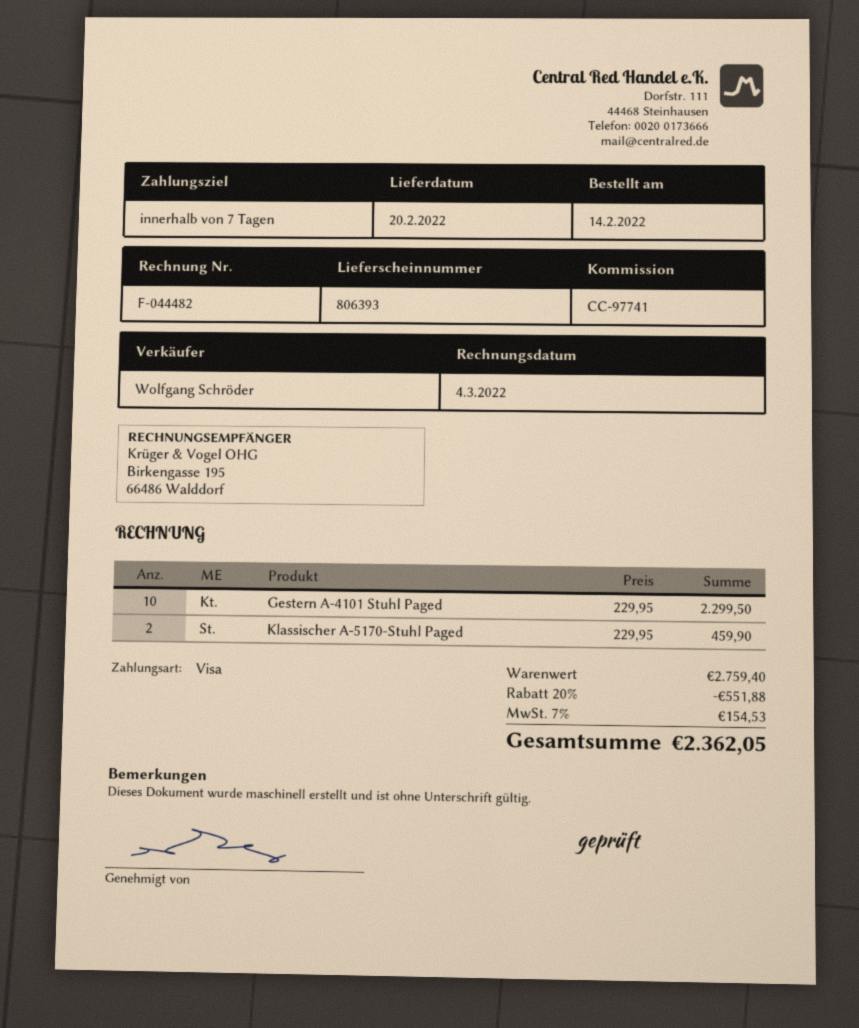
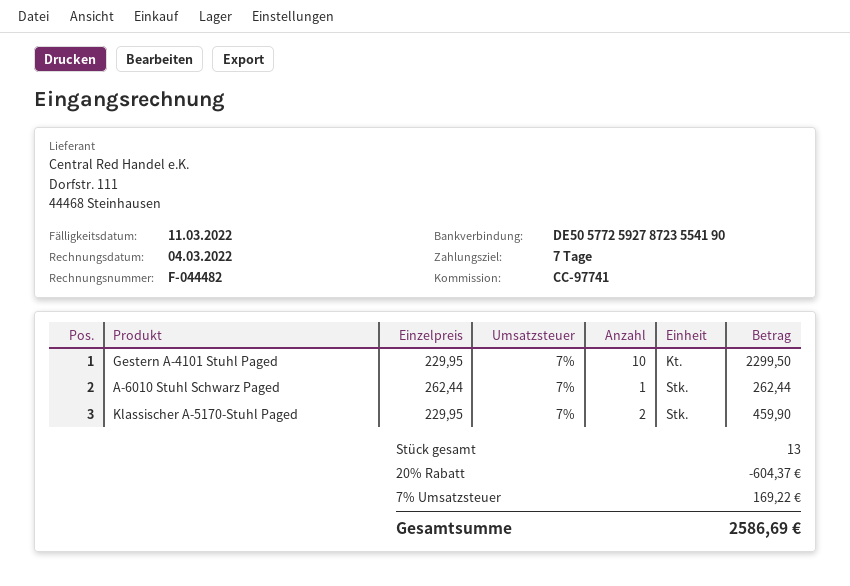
A-6010 Stuhl Schwarz Paged: none -> 1 x 262.44 = 262.44
discount: 20% = 551.88 -> 20% = 604.37
tax: 7% = 154.53 -> 7% = 169.22
total: 2362.05 -> 2586.69

